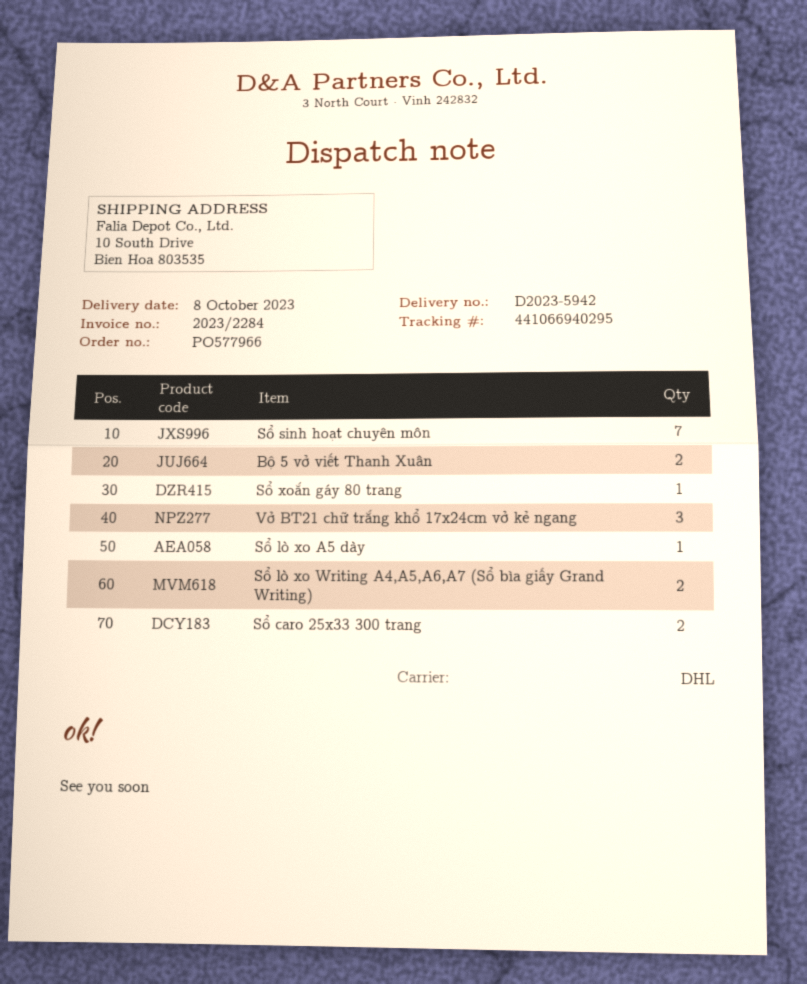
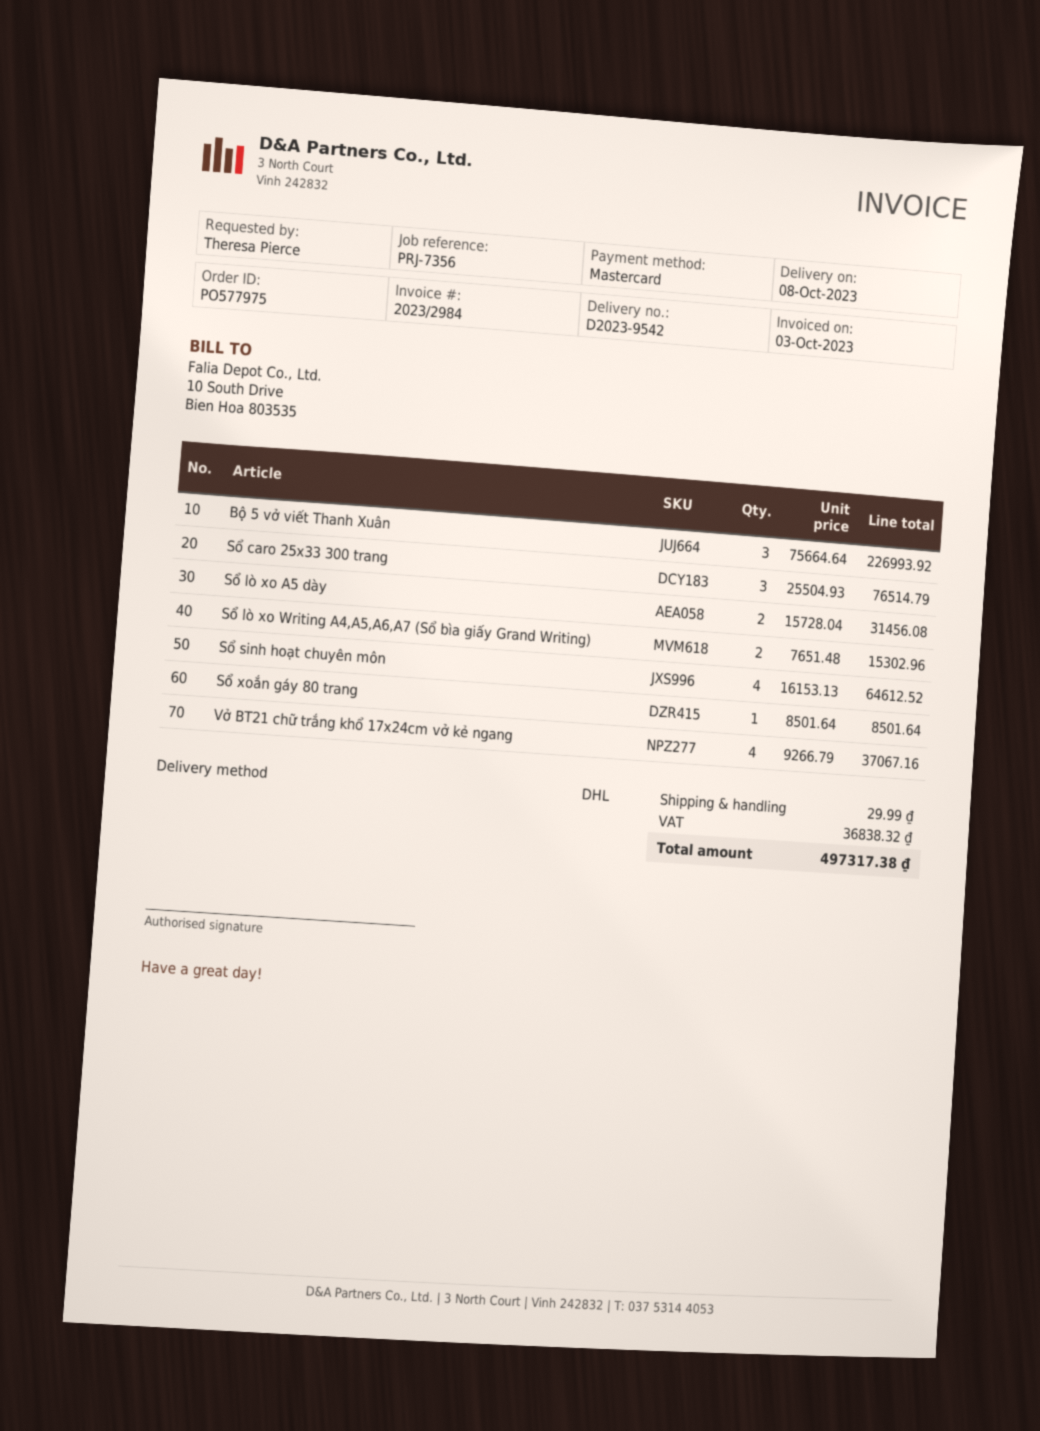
order number: PO577966 -> PO577975
delivery note number: D2023-5942 -> D2023-9542
invoice number: 2023/2284 -> 2023/2984
Sổ sinh hoạt chuyên môn: 7 -> 4
Bộ 5 vở viết Thanh Xuân: 2 -> 3
Vở BT21 chữ trắng khổ 17x24cm vở kẻ ngang: 3 -> 4
Sổ lò xo A5 dày: 1 -> 2
Sổ caro 25x33 300 trang: 2 -> 3

